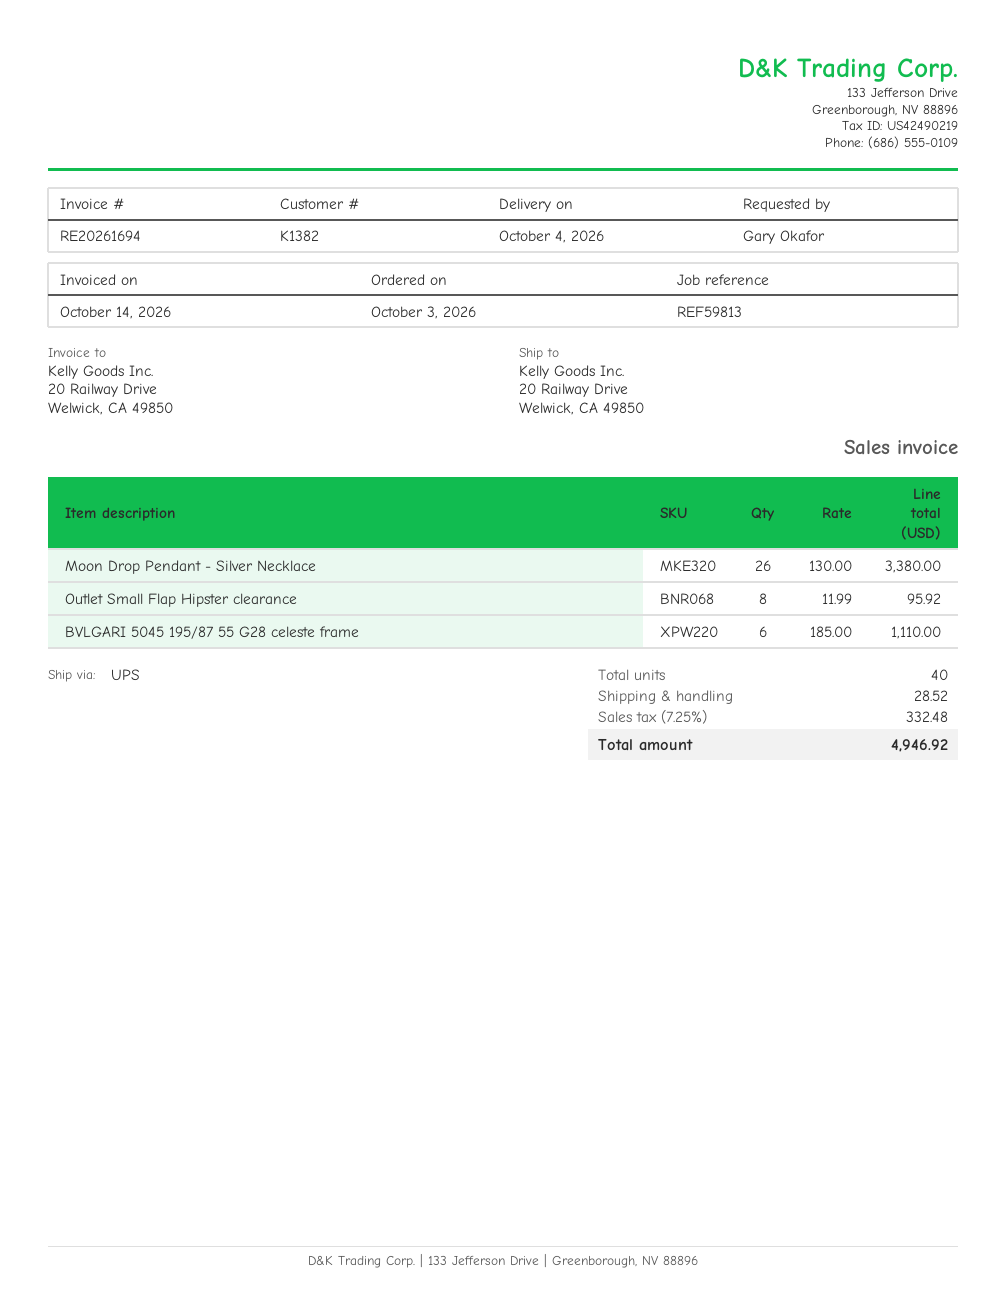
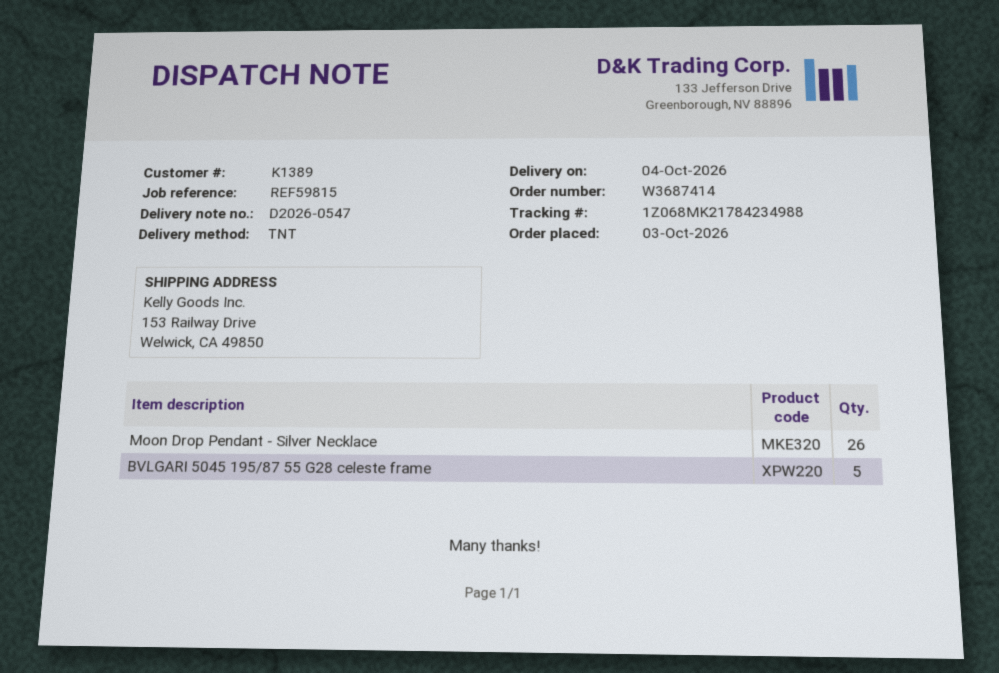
customer number: K1382 -> K1389
reference: REF59813 -> REF59815
shipping method: UPS -> TNT
ship to: 20 Railway Drive, Welwick, CA 49850 -> 153 Railway Drive, Welwick, CA 49850
Outlet Small Flap Hipster clearance: 8 -> none
BVLGARI 5045 195/87 55 G28 celeste frame: 6 -> 5

